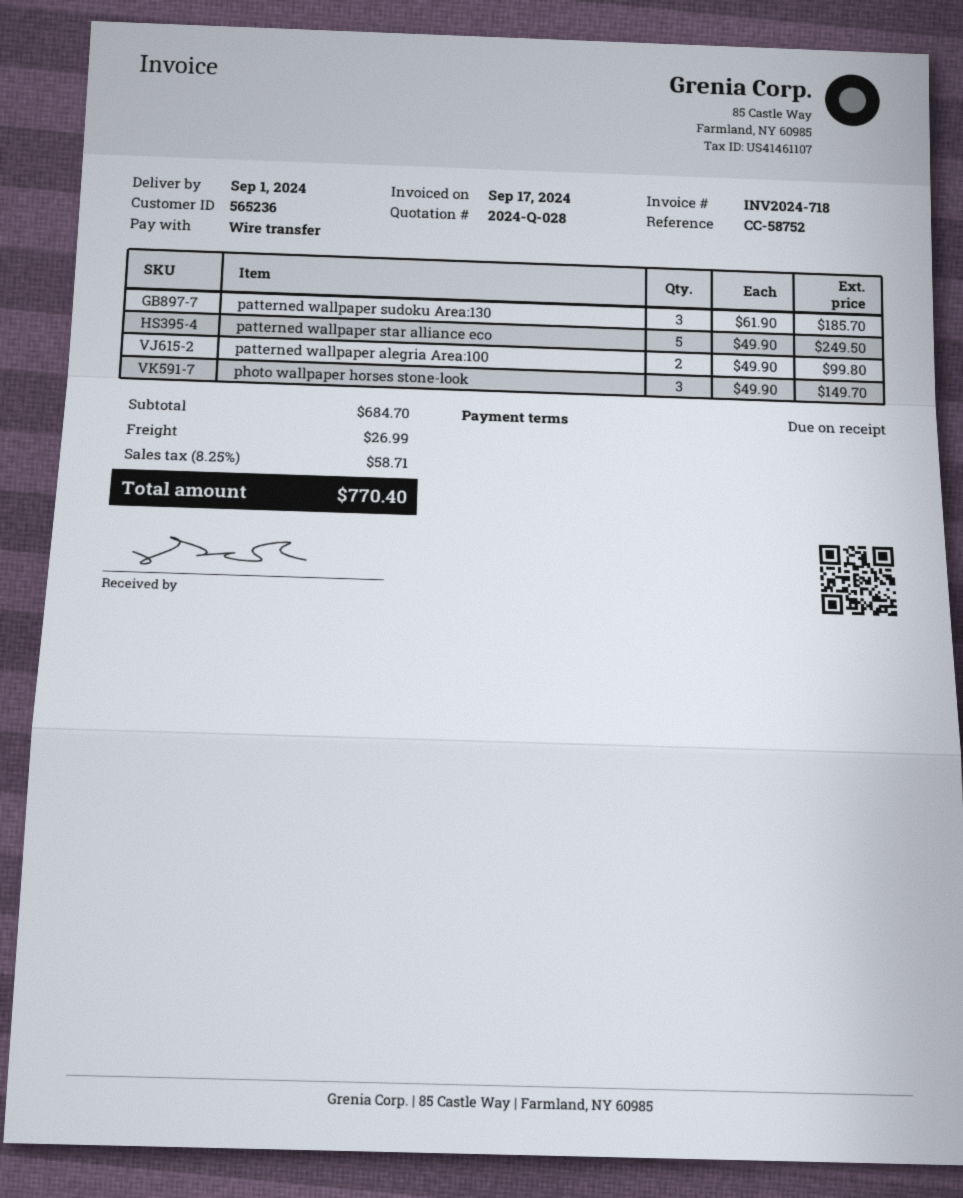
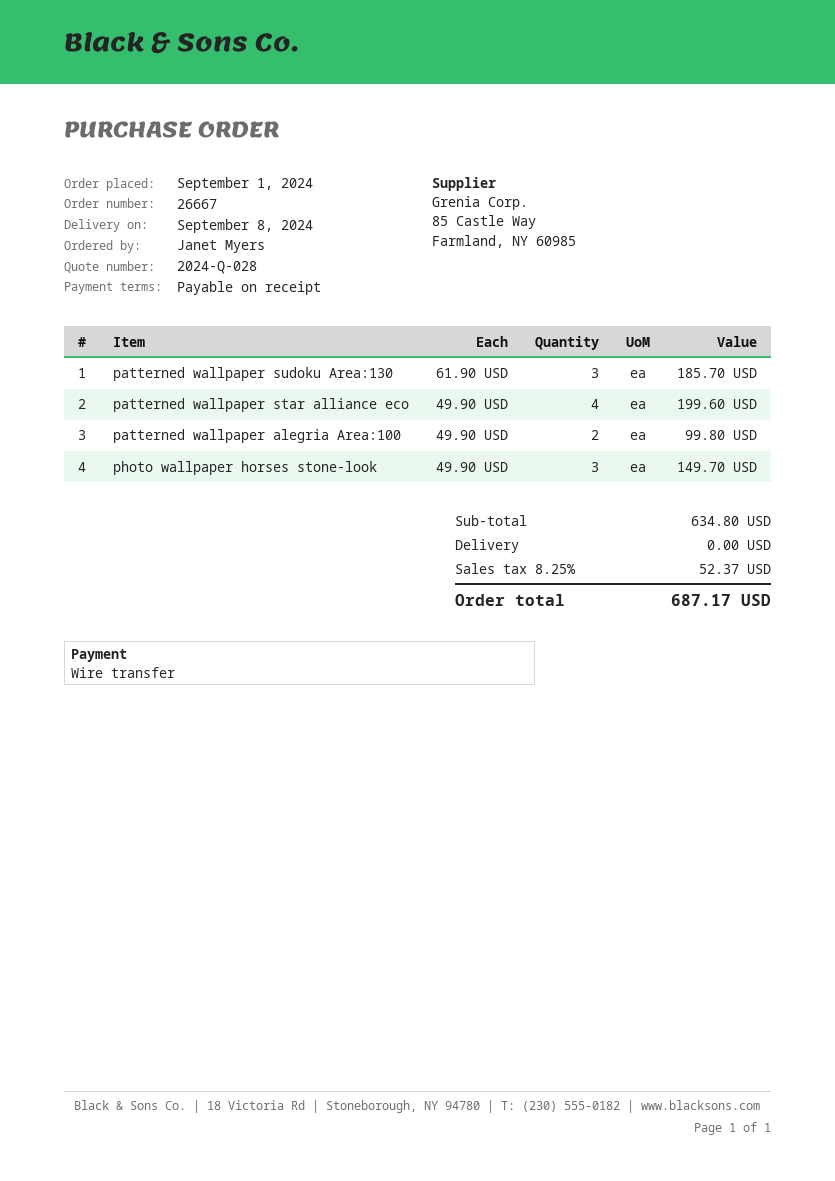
delivery date: 2024-09-01 -> 2024-09-08
patterned wallpaper star alliance eco: 5 x 49.90 = 249.50 -> 4 x 49.90 = 199.60
subtotal: 684.70 -> 634.80
shipping: 26.99 -> 0.00
tax: 8.25% = 58.71 -> 8.25% = 52.37
total: 770.40 -> 687.17

